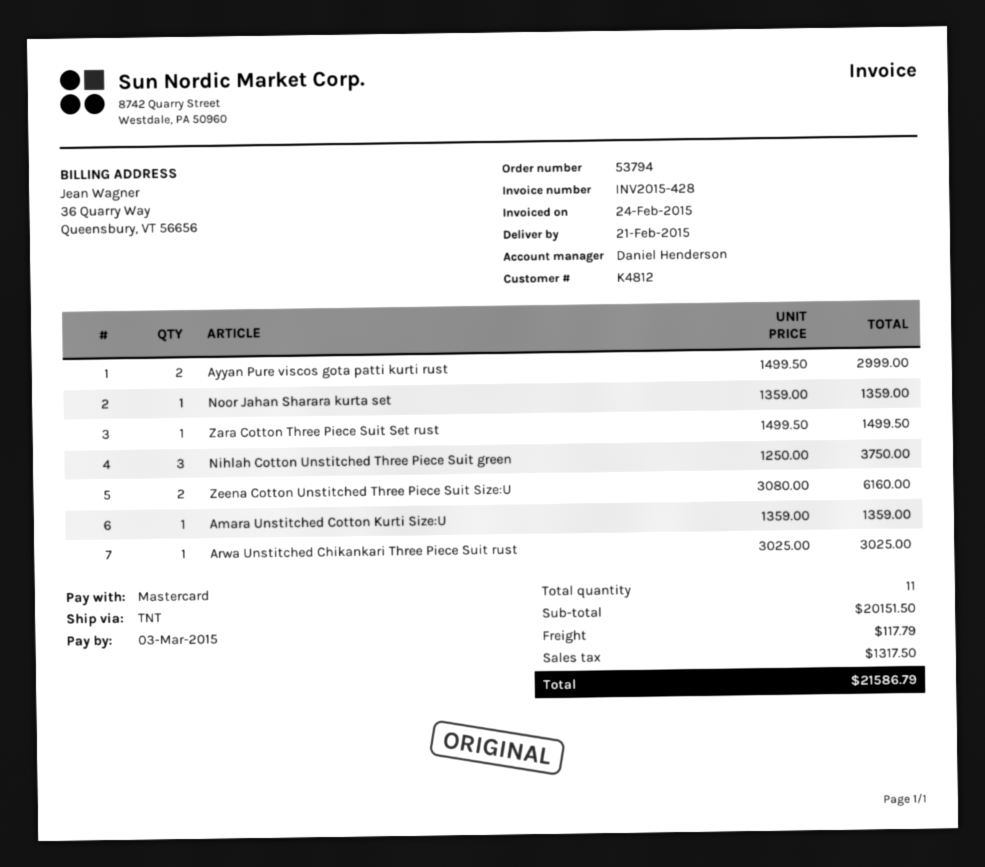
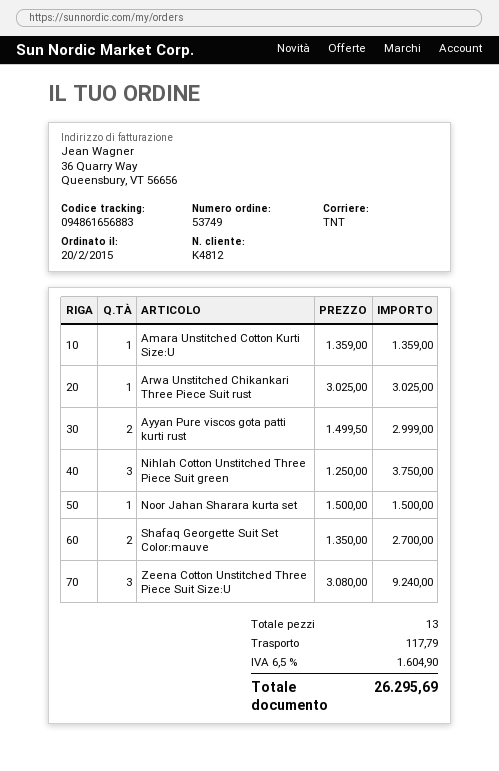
order number: 53794 -> 53749
Noor Jahan Sharara kurta set: 1 x 1359.00 = 1359.00 -> 1 x 1500.00 = 1500.00
Zara Cotton Three Piece Suit Set rust: 1 x 1499.50 = 1499.50 -> none
Zeena Cotton Unstitched Three Piece Suit Size:U: 2 x 3080.00 = 6160.00 -> 3 x 3080.00 = 9240.00
Shafaq Georgette Suit Set Color:mauve: none -> 2 x 1350.00 = 2700.00
total quantity: 11 -> 13
tax: 1317.50 -> 1604.90
total: 21586.79 -> 26295.69

